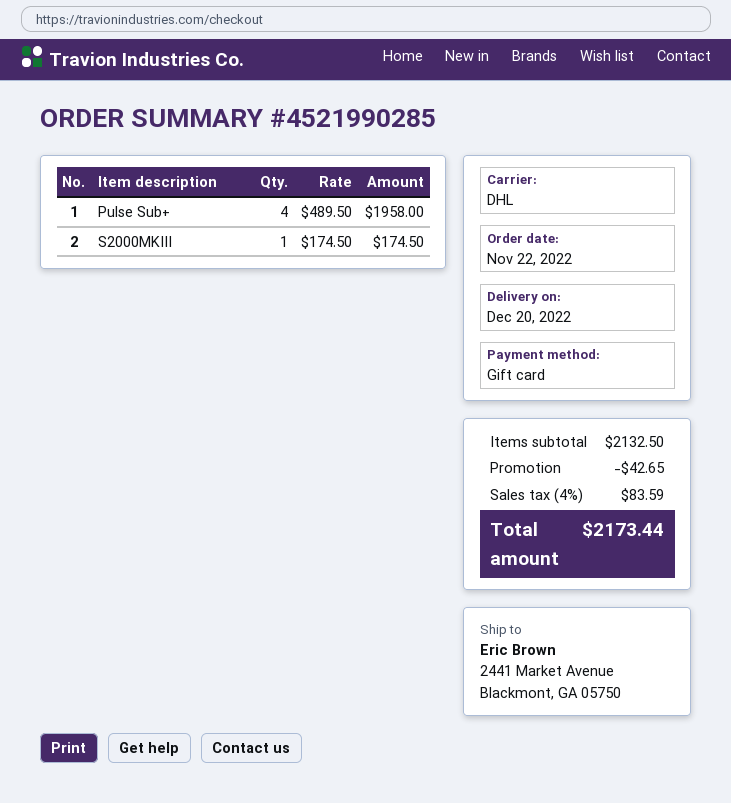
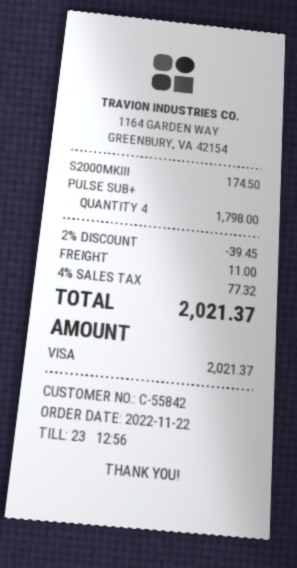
payment method: gift card -> Visa
Pulse Sub+: 4 for 1958.00 -> 4 for 1798.00
discount: 42.65 -> 39.45
shipping: none -> 11.00
tax: 4% = 83.59 -> 4% = 77.32
total: 2173.44 -> 2021.37

